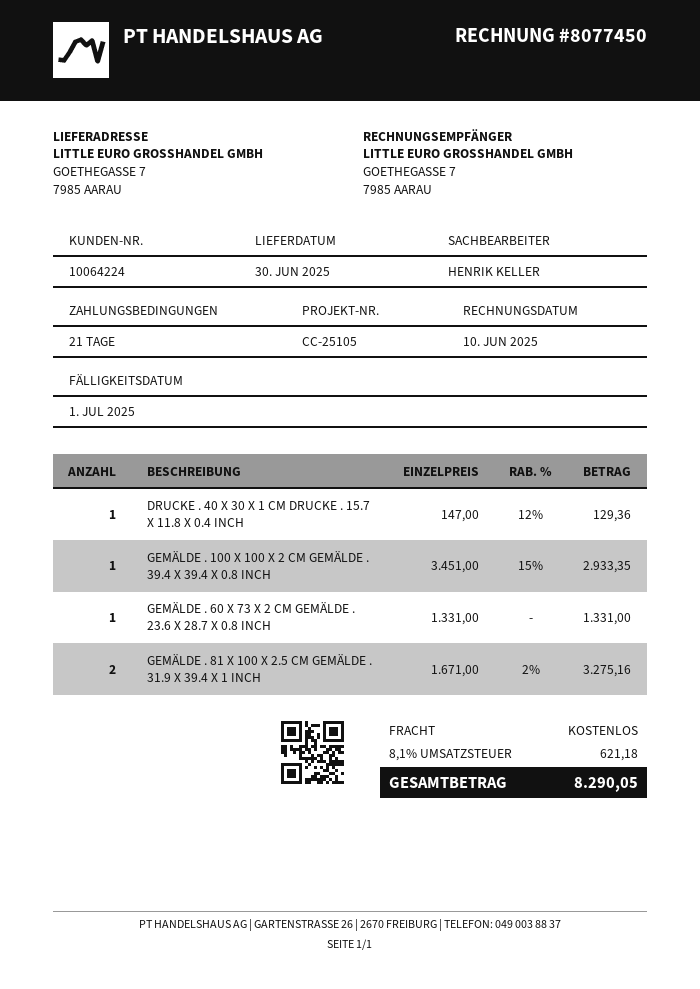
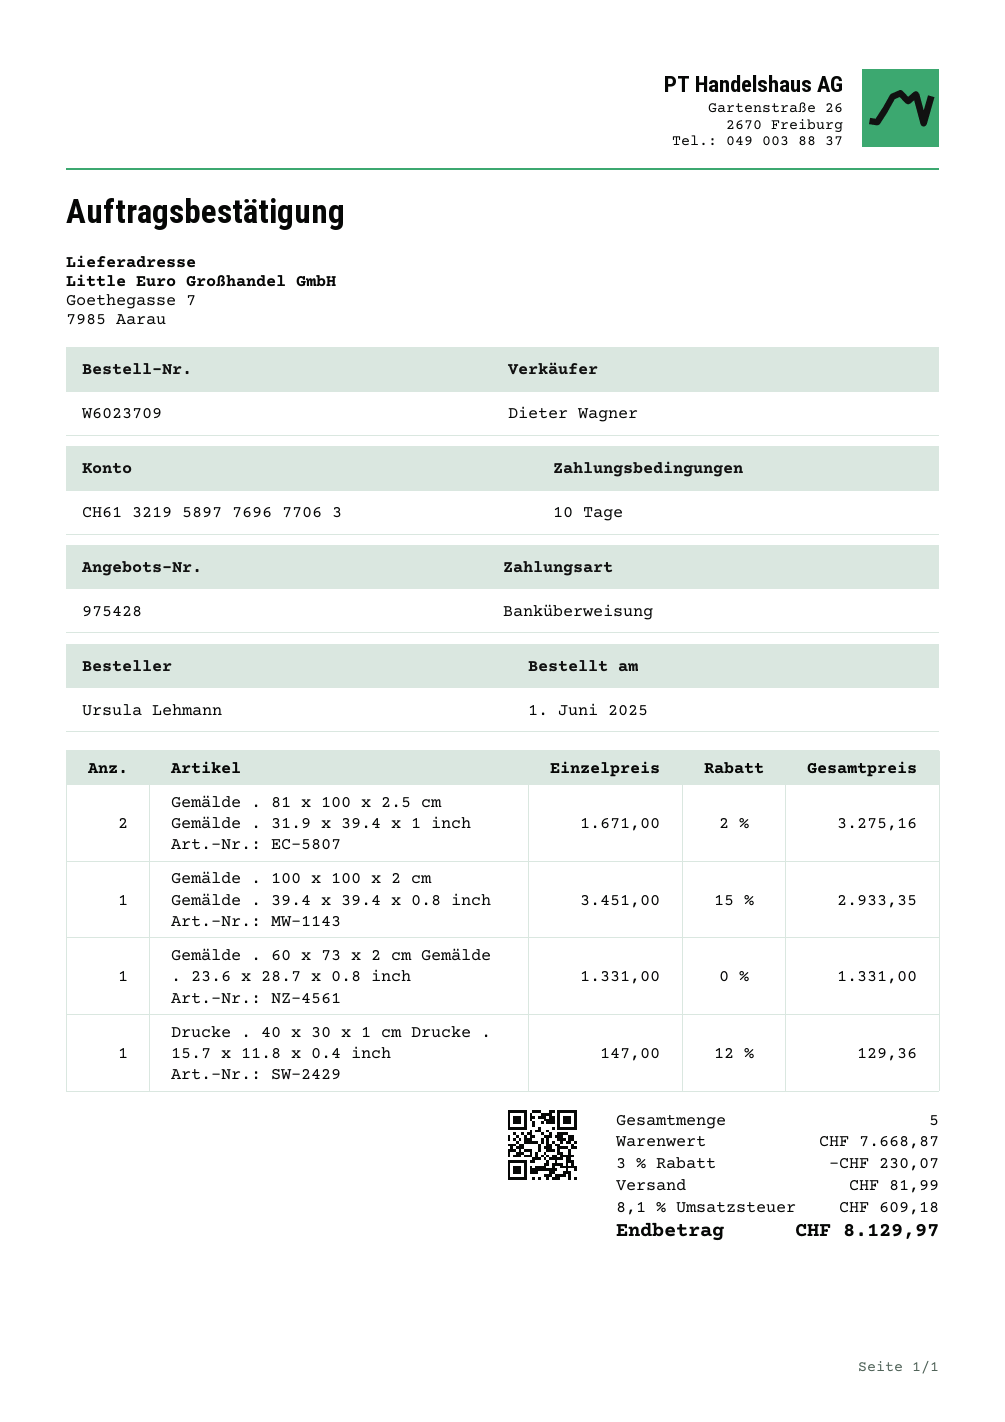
payment terms: 21 days -> 10 days
sales rep: HENRIK KELLER -> Dieter Wagner
discount: none -> 3% = 230.07
shipping: 0.00 -> 81.99
tax: 8.1% = 621.18 -> 8.1% = 609.18
total: 8290.05 -> 8129.97

